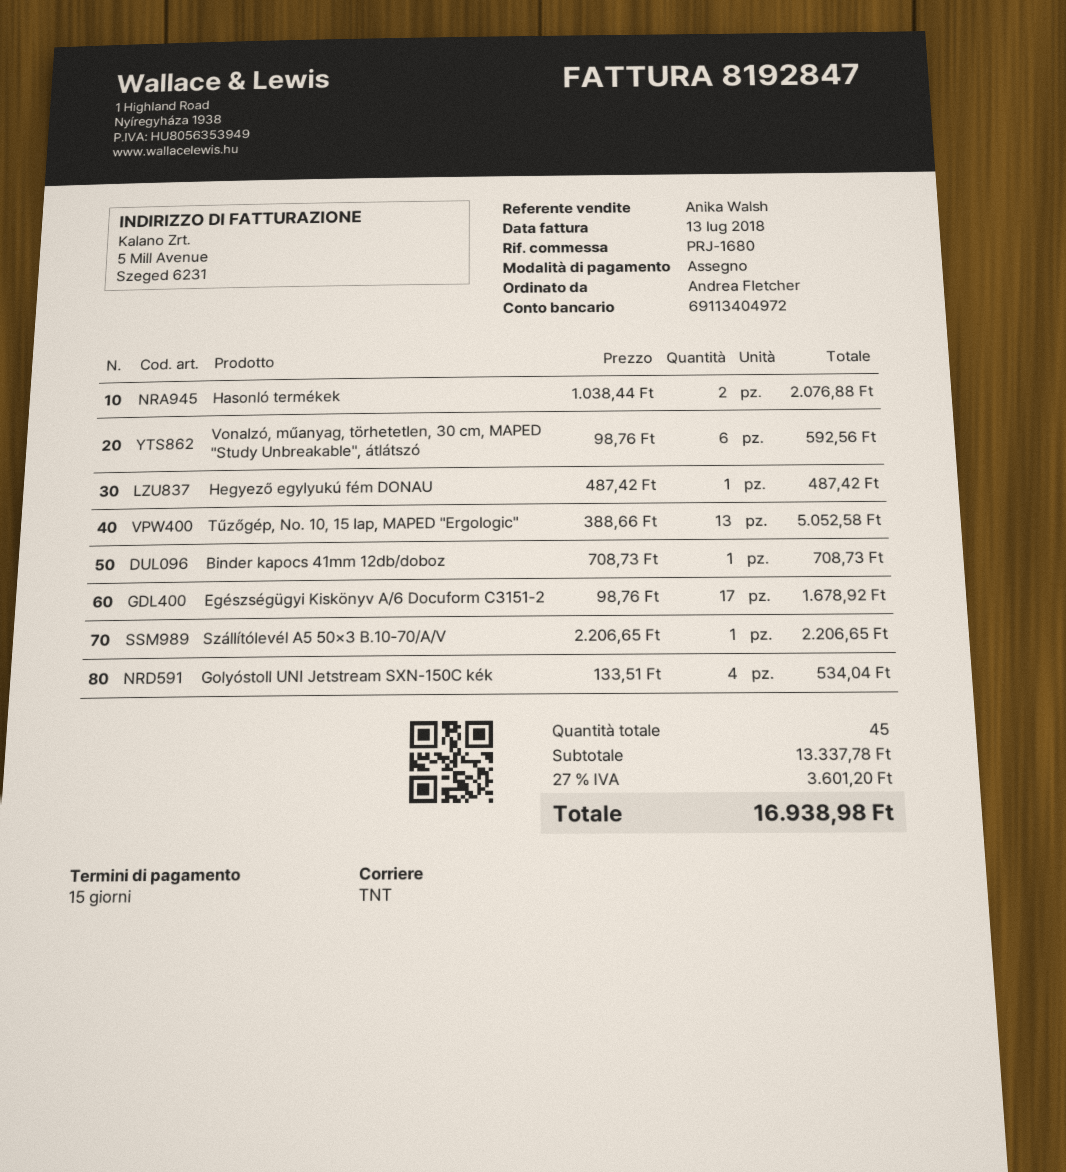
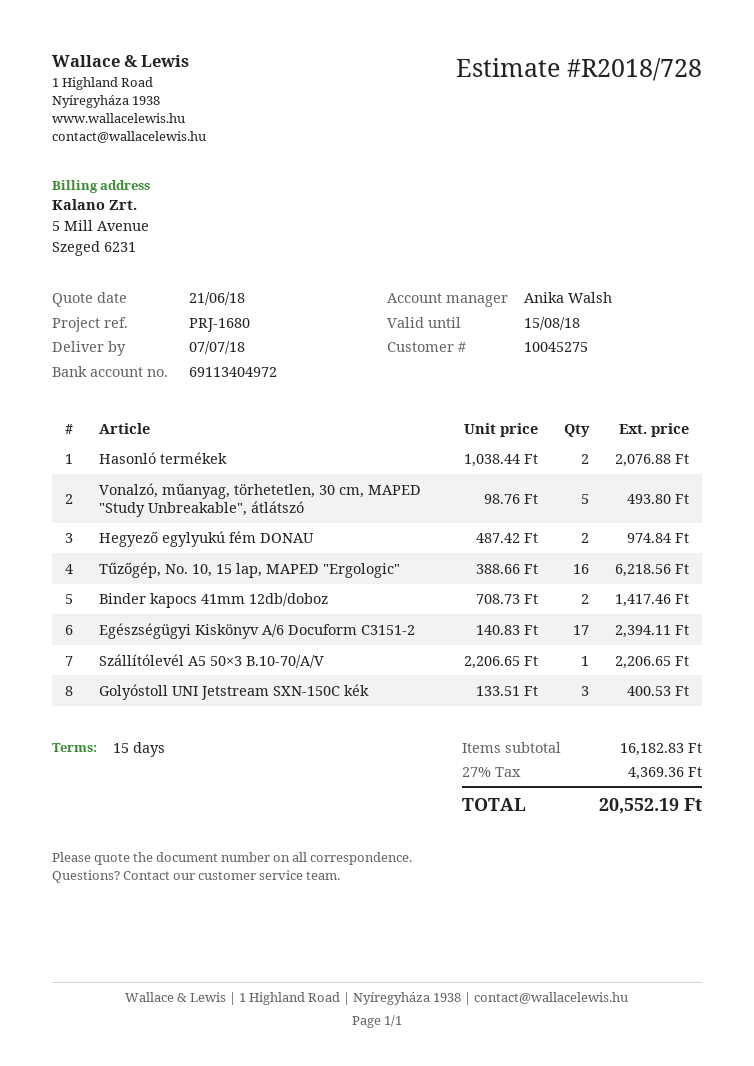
Vonalzó, műanyag, törhetetlen, 30 cm, MAPED "Study Unbreakable", átlátszó: 6 x 98.76 = 592.56 -> 5 x 98.76 = 493.80
Hegyező egylyukú fém DONAU: 1 x 487.42 = 487.42 -> 2 x 487.42 = 974.84
Tűzőgép, No. 10, 15 lap, MAPED "Ergologic": 13 x 388.66 = 5052.58 -> 16 x 388.66 = 6218.56
Binder kapocs 41mm 12db/doboz: 1 x 708.73 = 708.73 -> 2 x 708.73 = 1417.46
Egészségügyi Kiskönyv A/6 Docuform C3151-2: 17 x 98.76 = 1678.92 -> 17 x 140.83 = 2394.11
Golyóstoll UNI Jetstream SXN-150C kék: 4 x 133.51 = 534.04 -> 3 x 133.51 = 400.53
subtotal: 13337.78 -> 16182.83
tax: 27% = 3601.20 -> 27% = 4369.36
total: 16938.98 -> 20552.19

